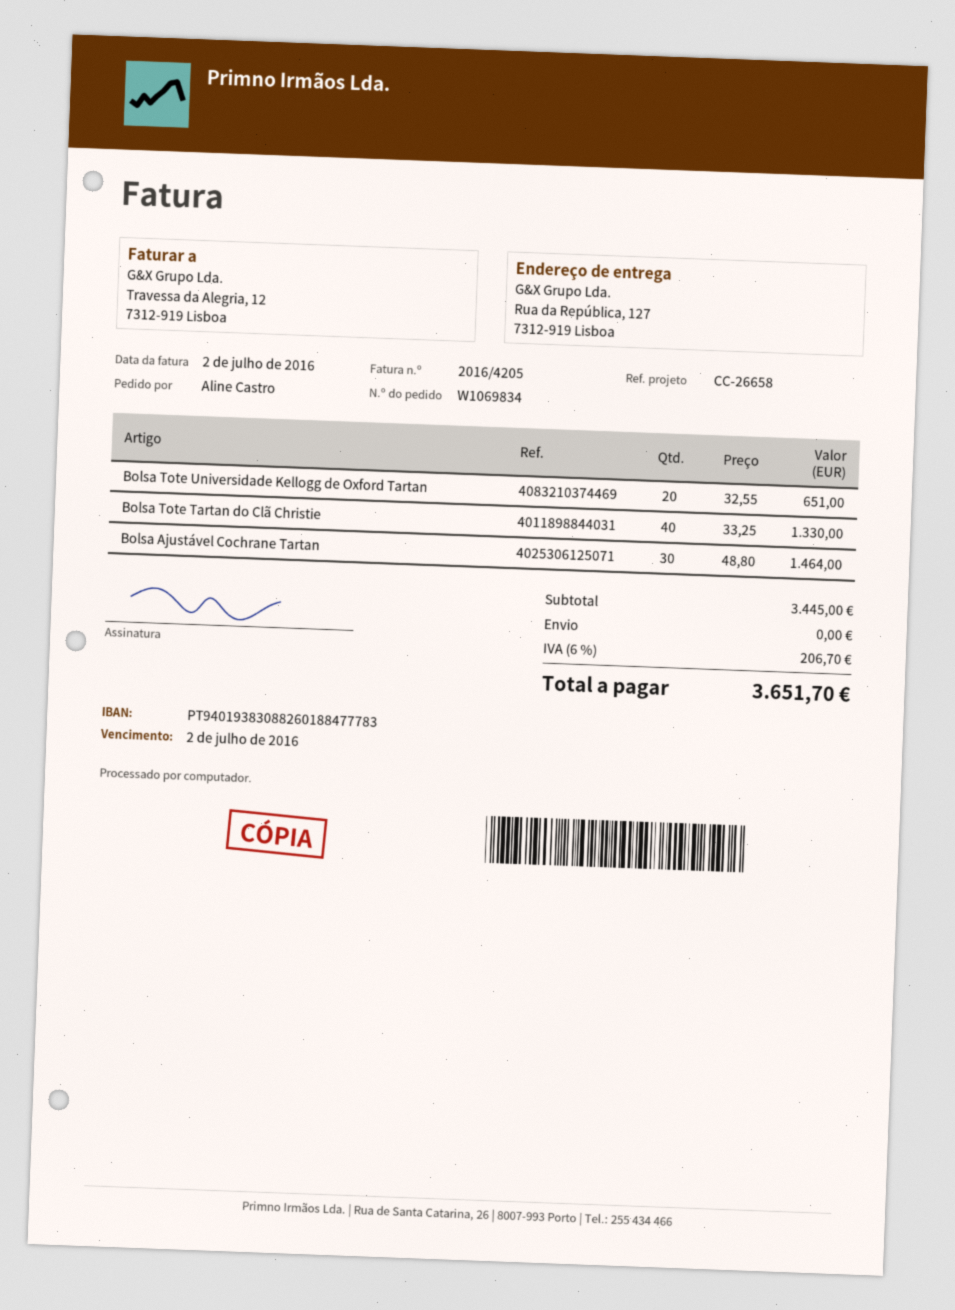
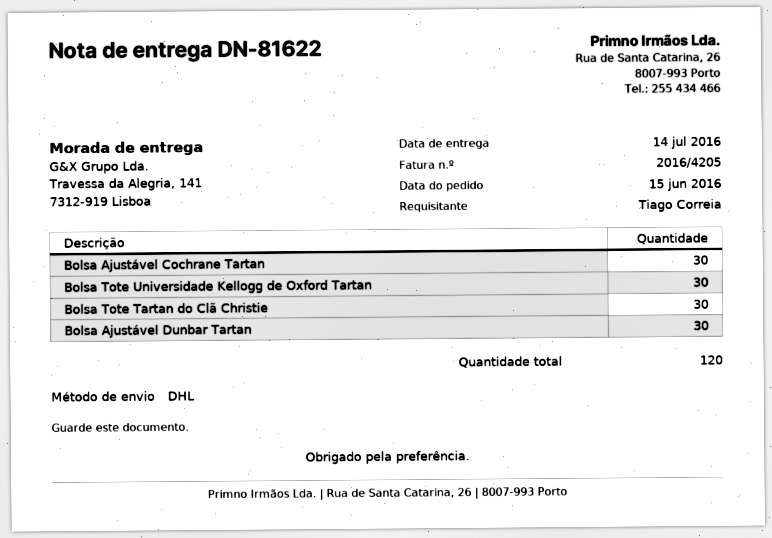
ordered by: Aline Castro -> Tiago Correia
ship to: Rua da República, 127, 7312-919 Lisboa -> Travessa da Alegria, 141, 7312-919 Lisboa
Bolsa Tote Universidade Kellogg de Oxford Tartan: 20 -> 30
Bolsa Tote Tartan do Clã Christie: 40 -> 30
Bolsa Ajustável Dunbar Tartan: none -> 30

